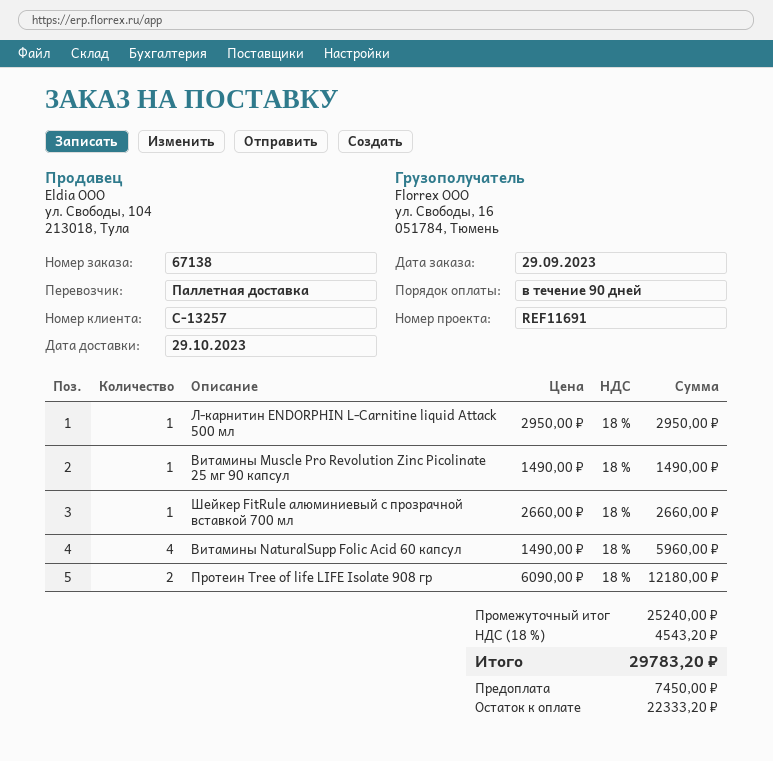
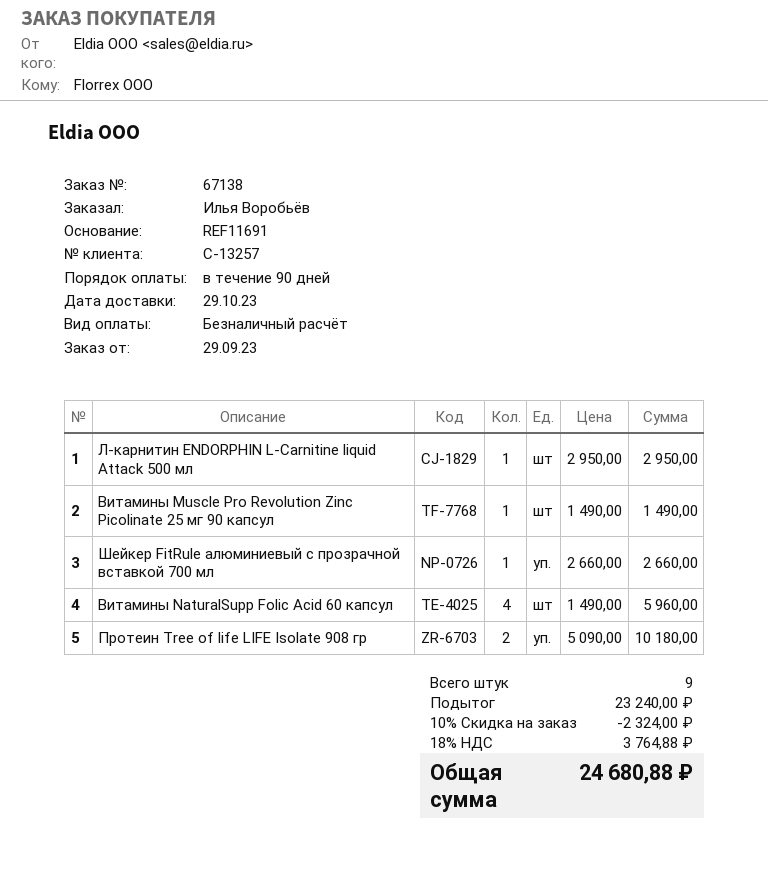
Протеин Tree of life LIFE Isolate 908 гр: 2 x 6090.00 = 12180.00 -> 2 x 5090.00 = 10180.00
subtotal: 25240.00 -> 23240.00
discount: none -> 10% = 2324.00
tax: 18% = 4543.20 -> 18% = 3764.88
total: 29783.20 -> 24680.88

